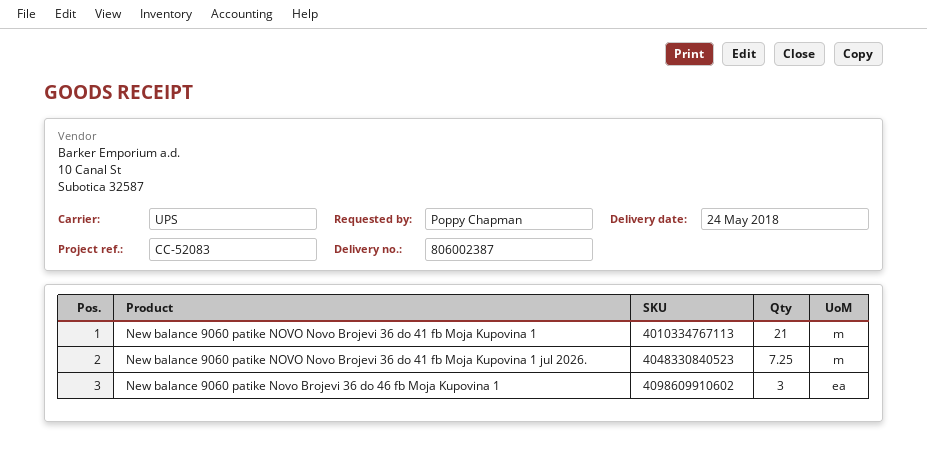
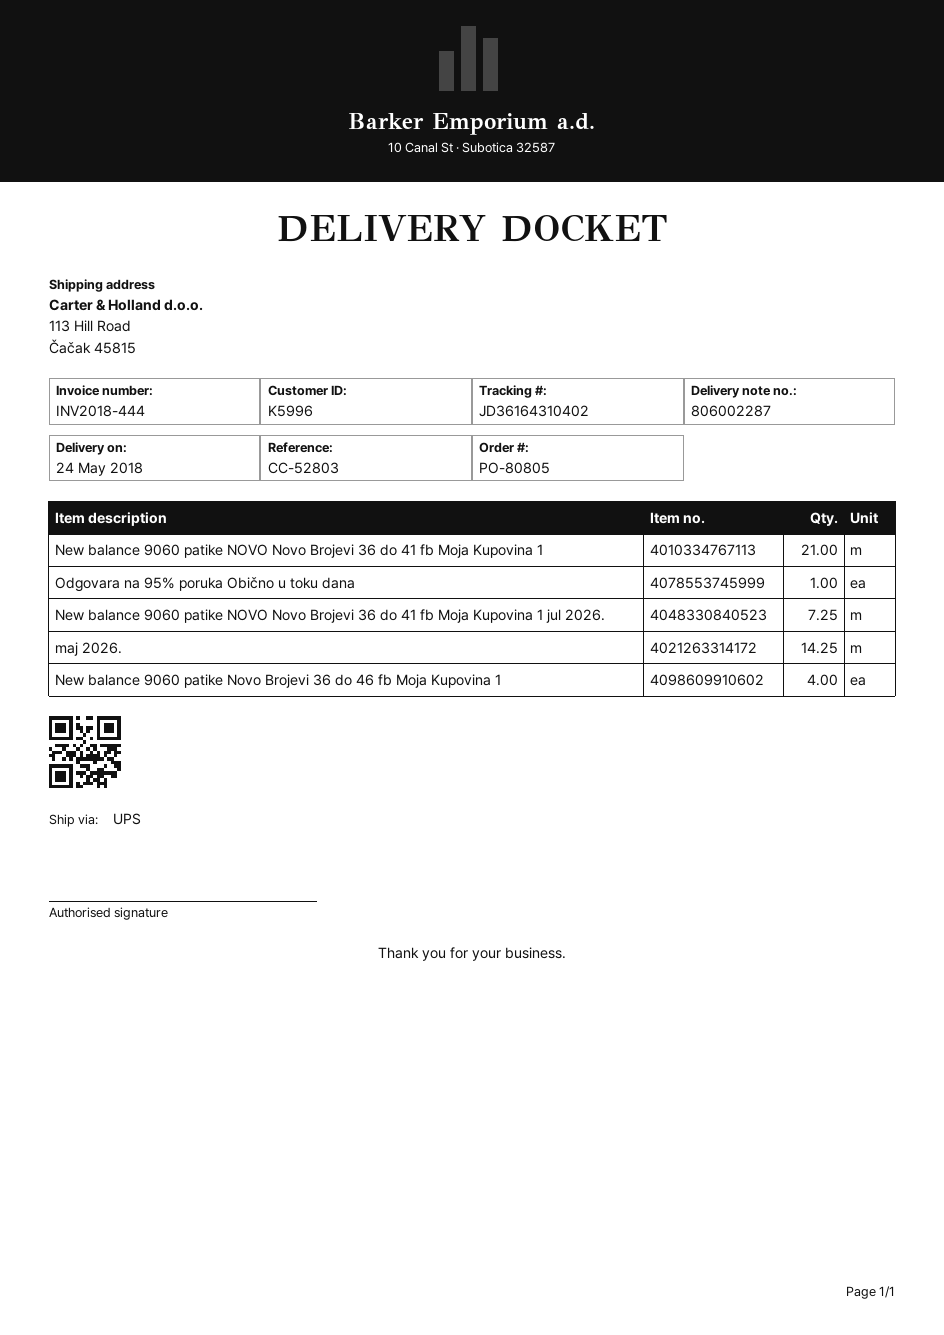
delivery note number: 806002387 -> 806002287
reference: CC-52083 -> CC-52803
New balance 9060 patike Novo Brojevi 36 do 46 fb Moja Kupovina 1: 3 -> 4
Odgovara na 95% poruka Obično u toku dana: none -> 1
maj 2026.: none -> 14.25

